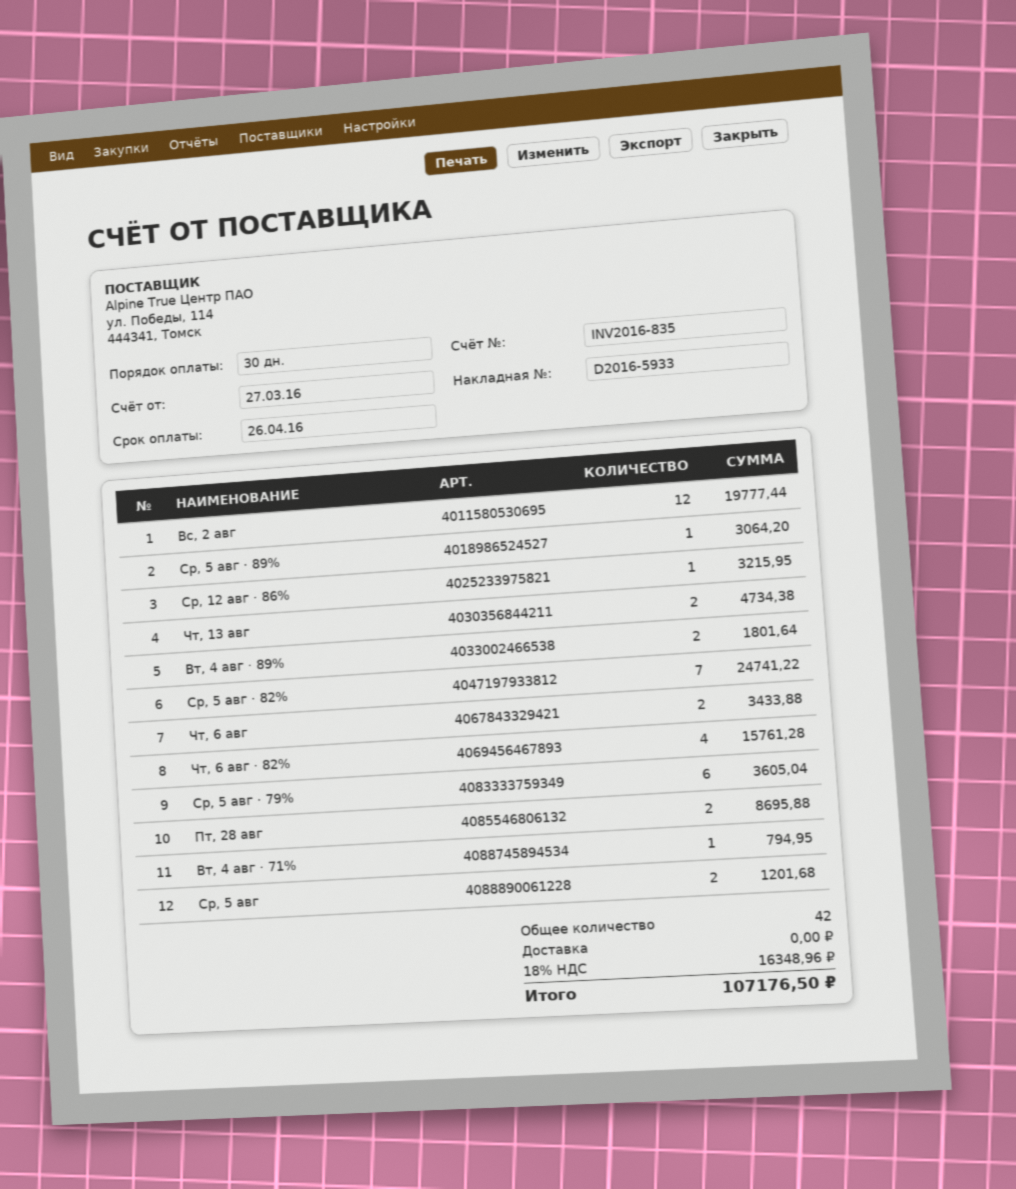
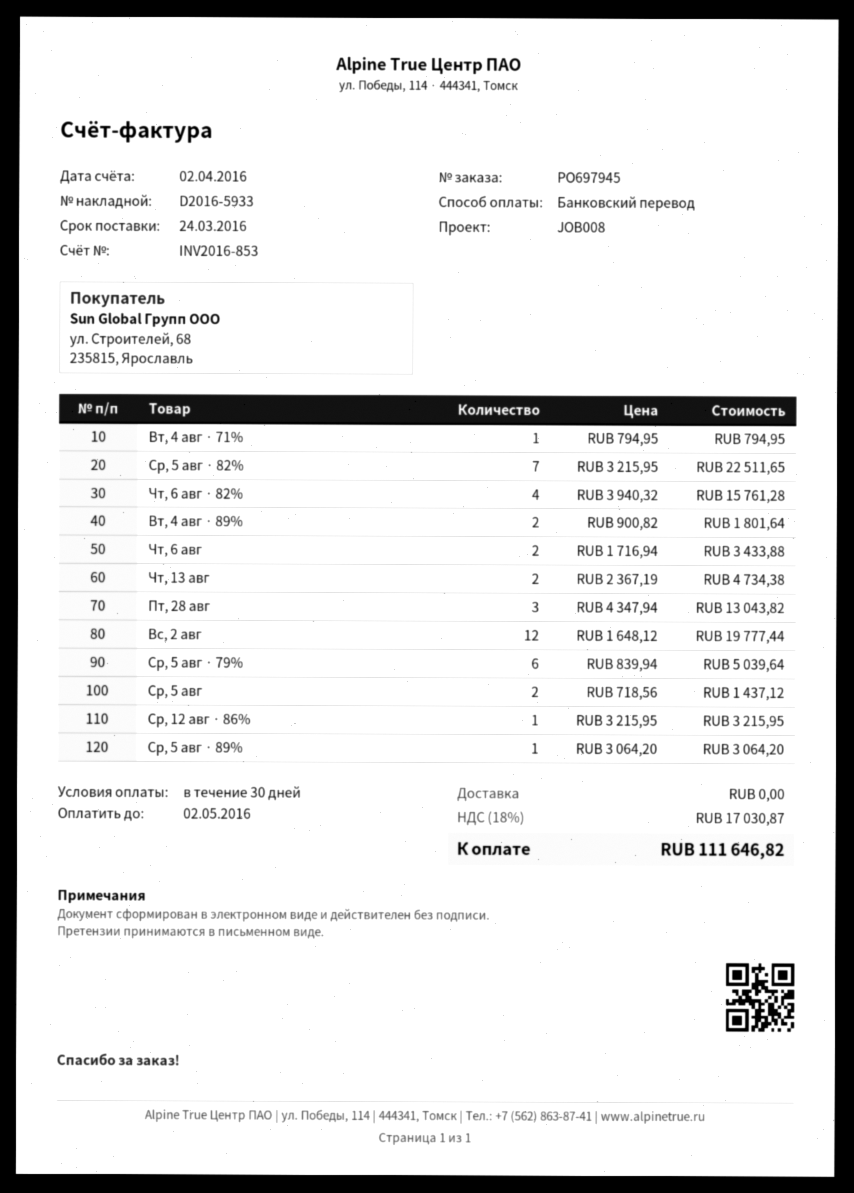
invoice number: INV2016-835 -> INV2016-853
invoice date: 2016-03-27 -> 2016-04-02
due date: 2016-04-26 -> 2016-05-02
Ср, 5 авг · 82%: 7 for 24741.22 -> 7 for 22511.65
Ср, 5 авг · 79%: 6 for 3605.04 -> 6 for 5039.64
Пт, 28 авг: 2 for 8695.88 -> 3 for 13043.82
Ср, 5 авг: 2 for 1201.68 -> 2 for 1437.12
tax: 18% = 16348.96 -> 18% = 17030.87
total: 107176.50 -> 111646.82

